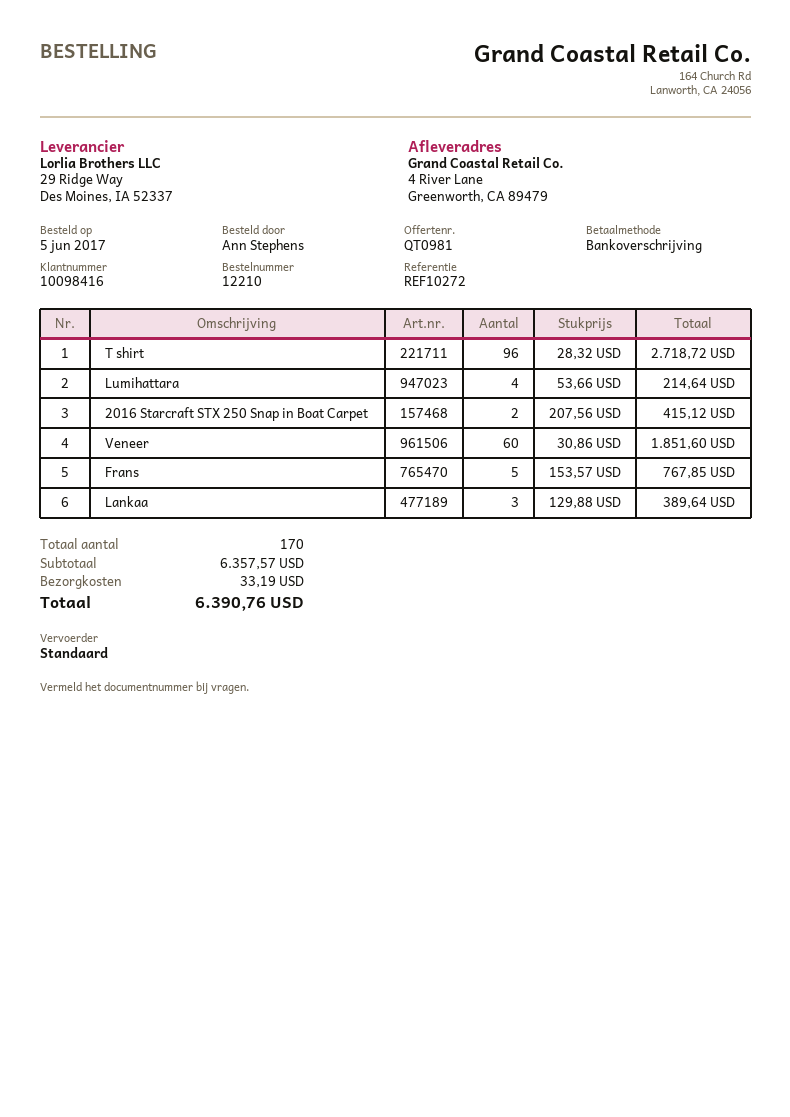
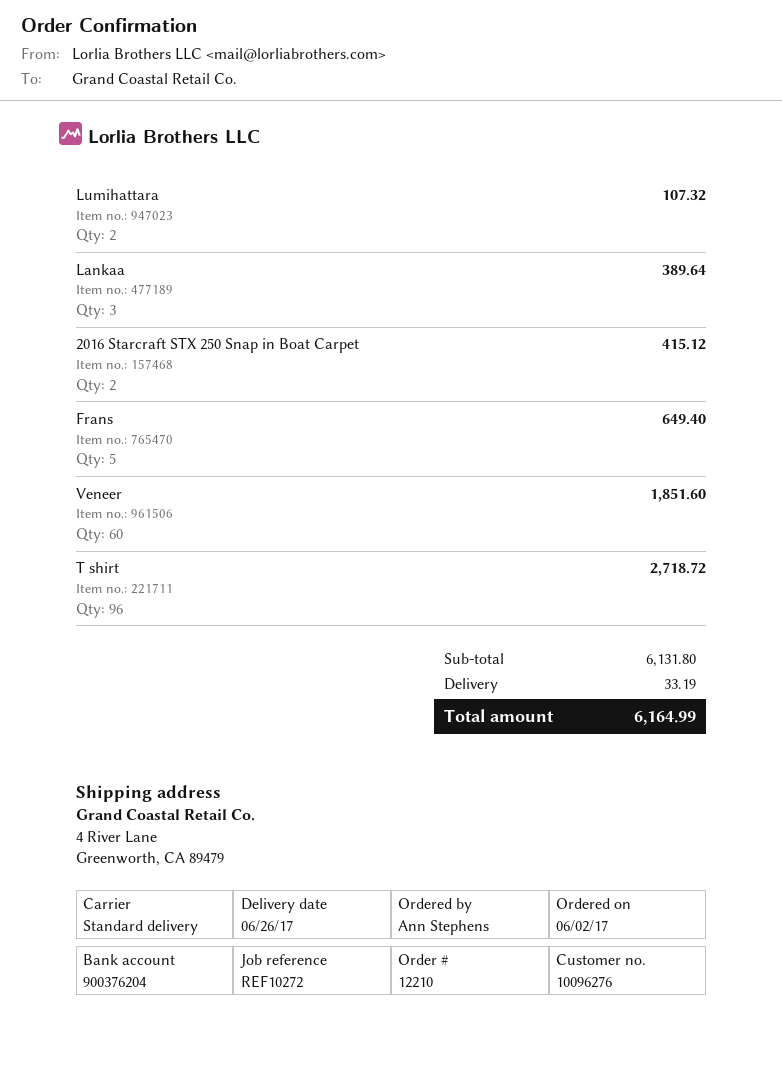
order date: 2017-06-05 -> 2017-06-02
customer number: 10098416 -> 10096276
Lumihattara: 4 for 214.64 -> 2 for 107.32
Frans: 5 for 767.85 -> 5 for 649.40
subtotal: 6357.57 -> 6131.80
total: 6390.76 -> 6164.99

